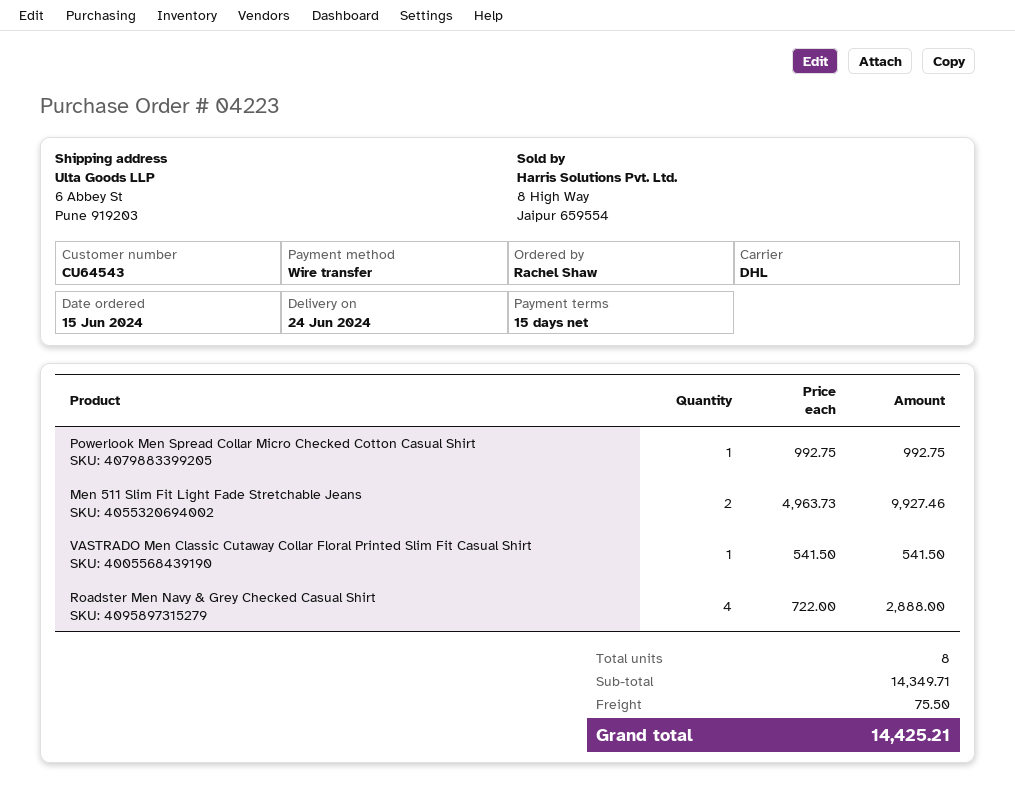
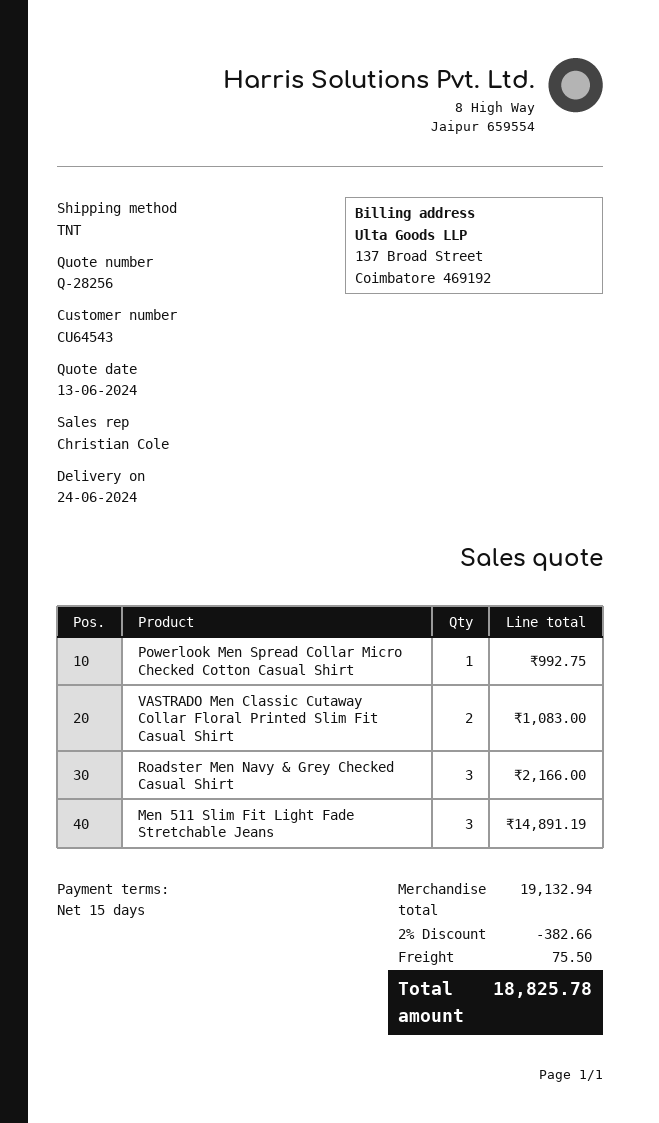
shipping method: DHL -> TNT
Men 511 Slim Fit Light Fade Stretchable Jeans: 2 for 9927.46 -> 3 for 14891.19
VASTRADO Men Classic Cutaway Collar Floral Printed Slim Fit Casual Shirt: 1 for 541.50 -> 2 for 1083.00
Roadster Men Navy & Grey Checked Casual Shirt: 4 for 2888.00 -> 3 for 2166.00
subtotal: 14349.71 -> 19132.94
discount: none -> 2% = 382.66
total: 14425.21 -> 18825.78

